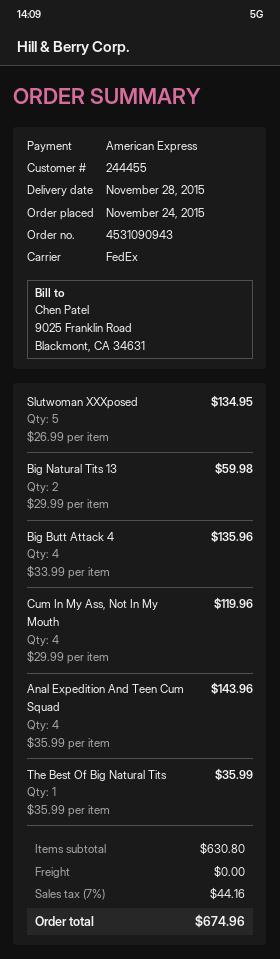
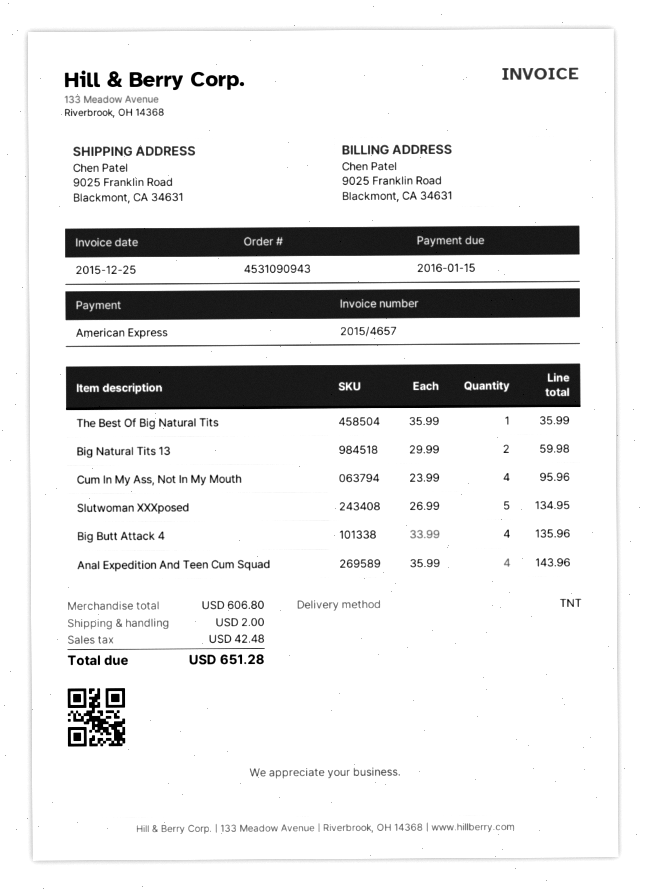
shipping method: FedEx -> TNT
Cum In My Ass, Not In My Mouth: 4 x 29.99 = 119.96 -> 4 x 23.99 = 95.96
subtotal: 630.80 -> 606.80
shipping: 0.00 -> 2.00
tax: 44.16 -> 42.48
total: 674.96 -> 651.28

